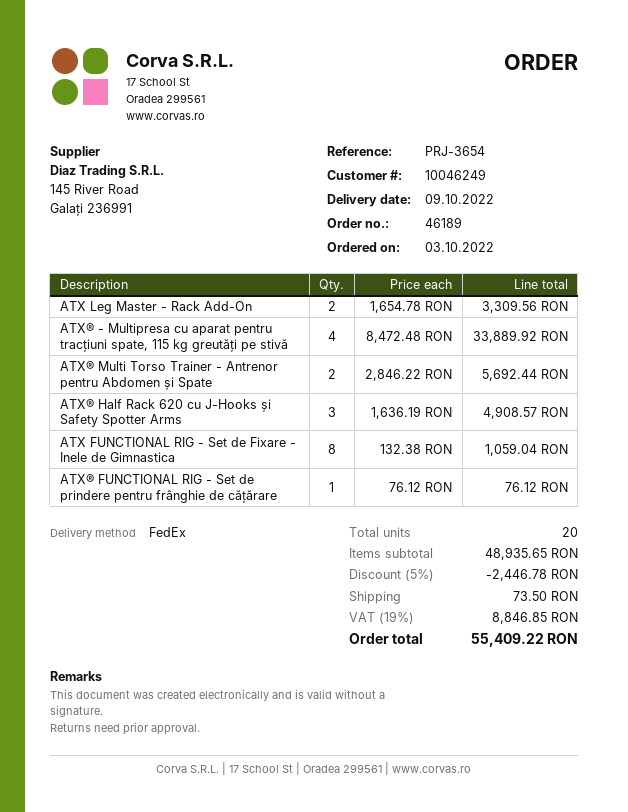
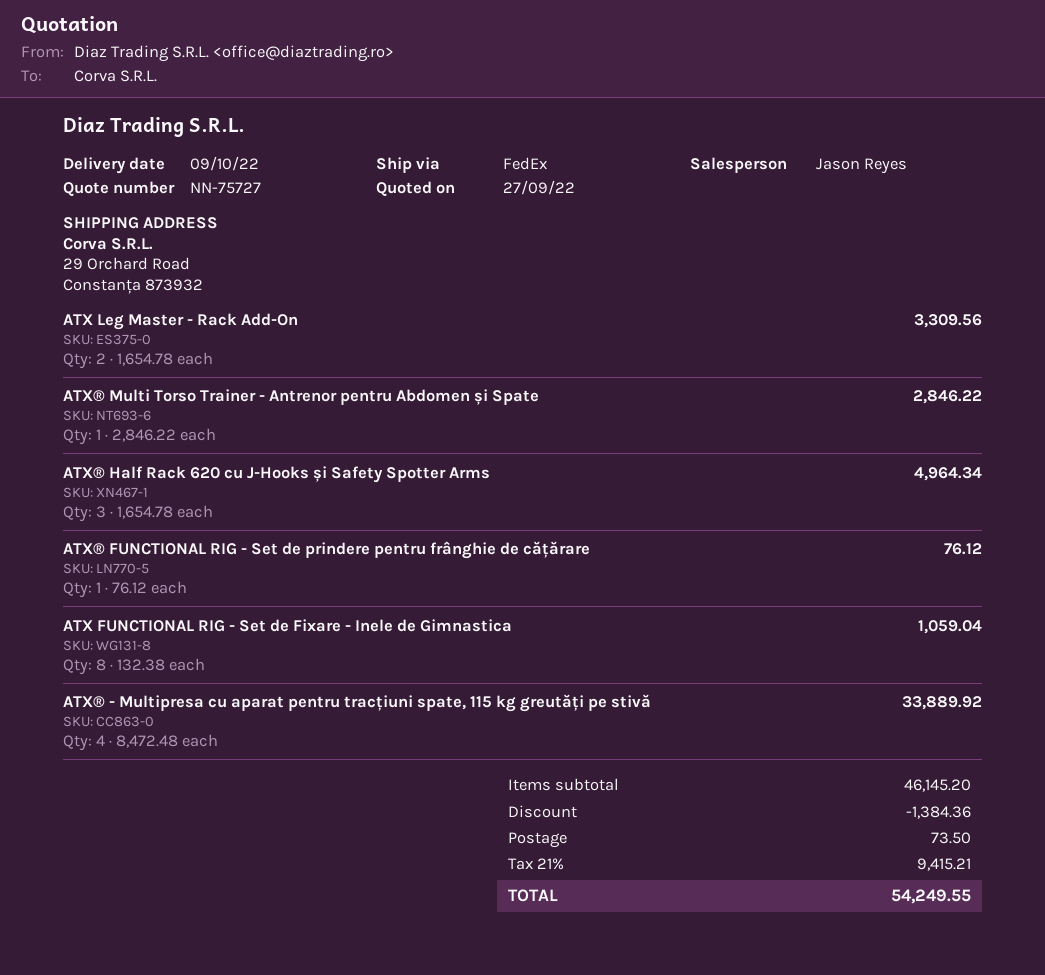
ATX® Multi Torso Trainer - Antrenor pentru Abdomen și Spate: 2 x 2846.22 = 5692.44 -> 1 x 2846.22 = 2846.22
ATX® Half Rack 620 cu J-Hooks și Safety Spotter Arms: 3 x 1636.19 = 4908.57 -> 3 x 1654.78 = 4964.34
subtotal: 48935.65 -> 46145.20
discount: 2446.78 -> 1384.36
tax: 19% = 8846.85 -> 21% = 9415.21
total: 55409.22 -> 54249.55

